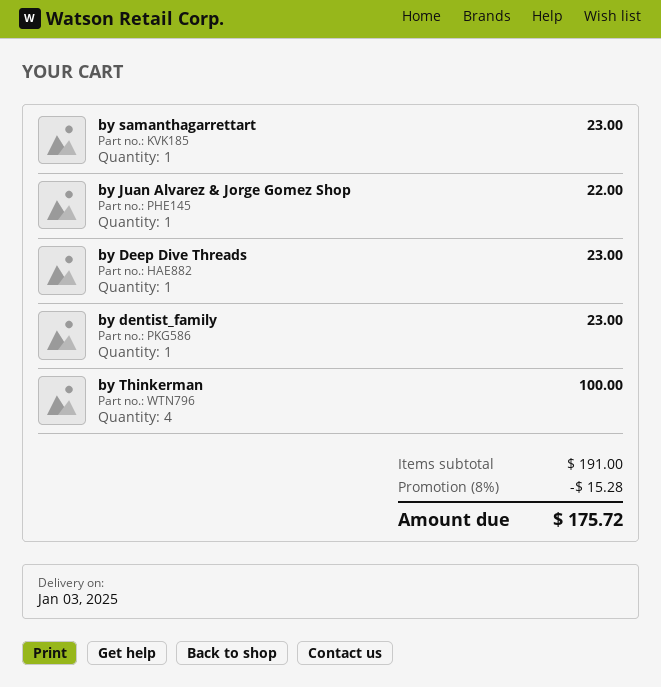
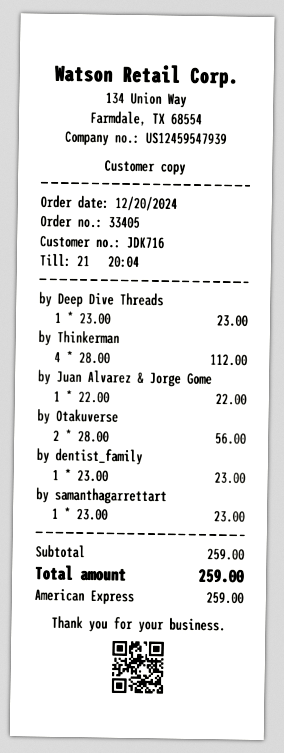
by Thinkerman: 4 for 100.00 -> 4 for 112.00
by Otakuverse: none -> 2 for 56.00
subtotal: 191.00 -> 259.00
discount: 8% = 15.28 -> none
total: 175.72 -> 259.00

